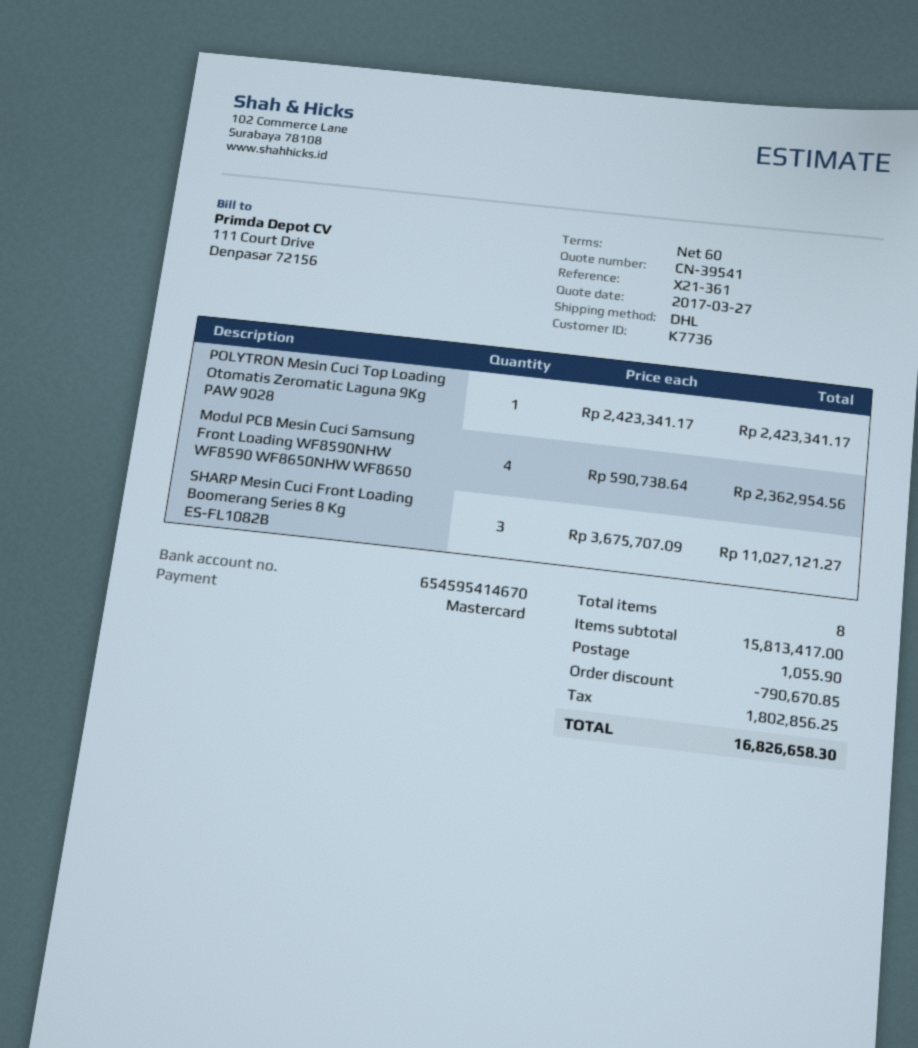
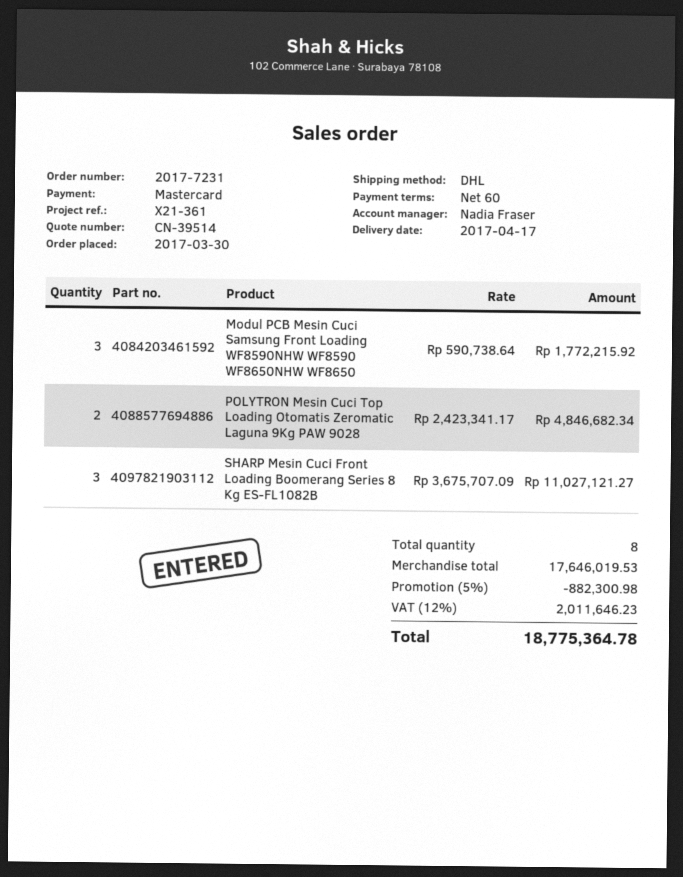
quote number: CN-39541 -> CN-39514
POLYTRON Mesin Cuci Top Loading Otomatis Zeromatic Laguna 9Kg PAW 9028: 1 x 2423341.17 = 2423341.17 -> 2 x 2423341.17 = 4846682.34
Modul PCB Mesin Cuci Samsung Front Loading WF8590NHW WF8590 WF8650NHW WF8650: 4 x 590738.64 = 2362954.56 -> 3 x 590738.64 = 1772215.92
subtotal: 15813417.00 -> 17646019.53
discount: 790670.85 -> 882300.98
shipping: 1055.90 -> none
tax: 1802856.25 -> 2011646.23
total: 16826658.30 -> 18775364.78

